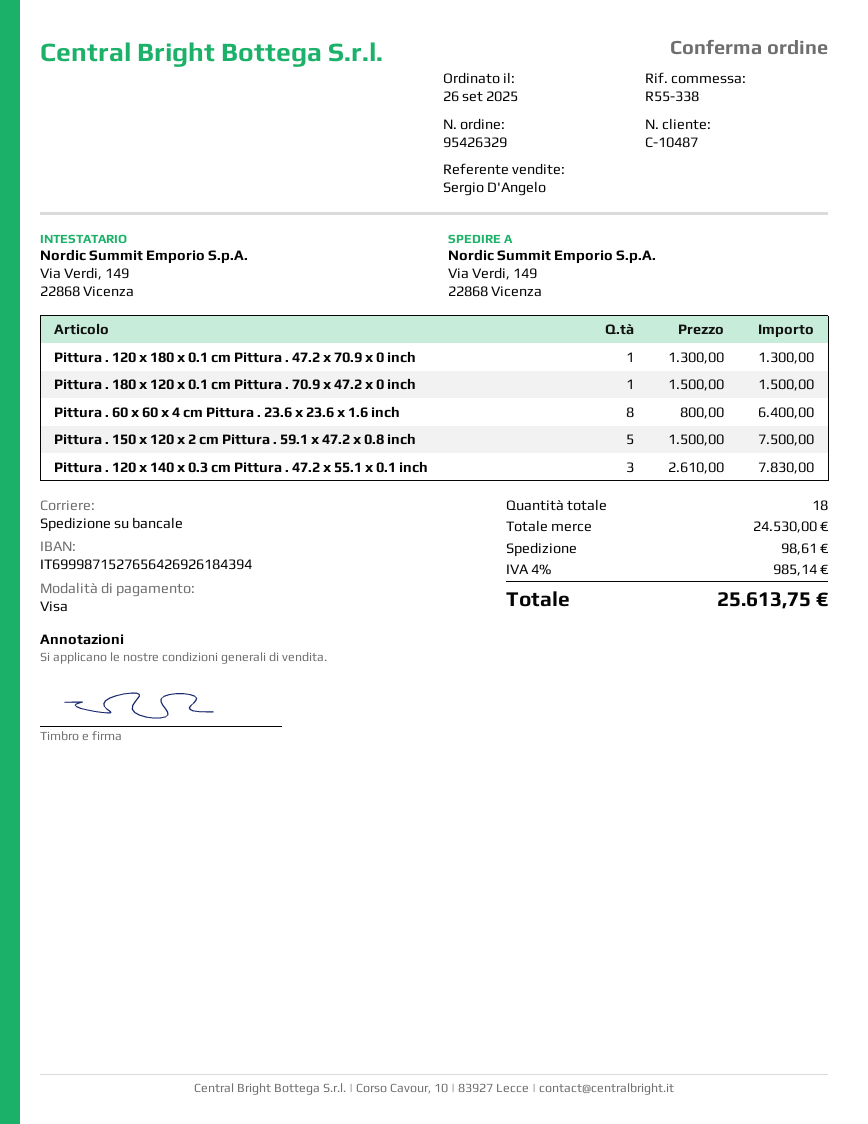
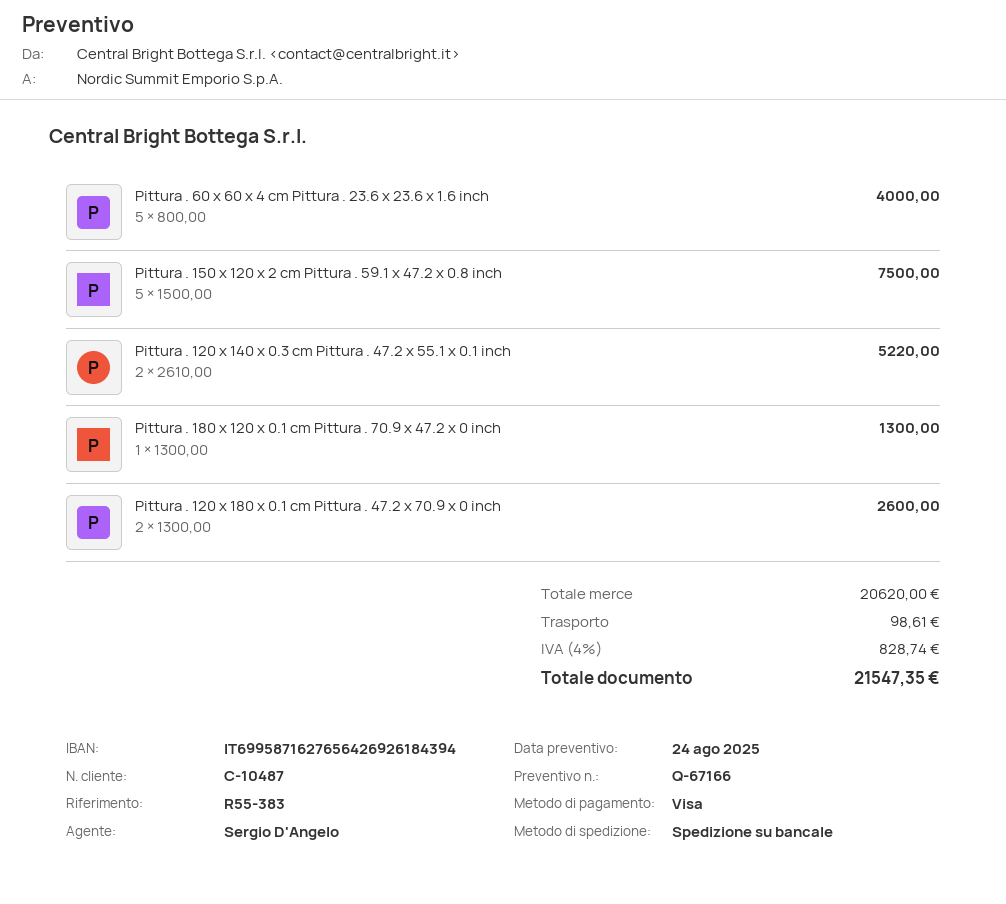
reference: R55-338 -> R55-383
bank account: IT6999871527656426926184394 -> IT6995871627656426926184394
Pittura . 120 x 180 x 0.1 cm Pittura . 47.2 x 70.9 x 0 inch: 1 x 1300.00 = 1300.00 -> 2 x 1300.00 = 2600.00
Pittura . 180 x 120 x 0.1 cm Pittura . 70.9 x 47.2 x 0 inch: 1 x 1500.00 = 1500.00 -> 1 x 1300.00 = 1300.00
Pittura . 60 x 60 x 4 cm Pittura . 23.6 x 23.6 x 1.6 inch: 8 x 800.00 = 6400.00 -> 5 x 800.00 = 4000.00
Pittura . 120 x 140 x 0.3 cm Pittura . 47.2 x 55.1 x 0.1 inch: 3 x 2610.00 = 7830.00 -> 2 x 2610.00 = 5220.00
subtotal: 24530.00 -> 20620.00
tax: 4% = 985.14 -> 4% = 828.74
total: 25613.75 -> 21547.35

